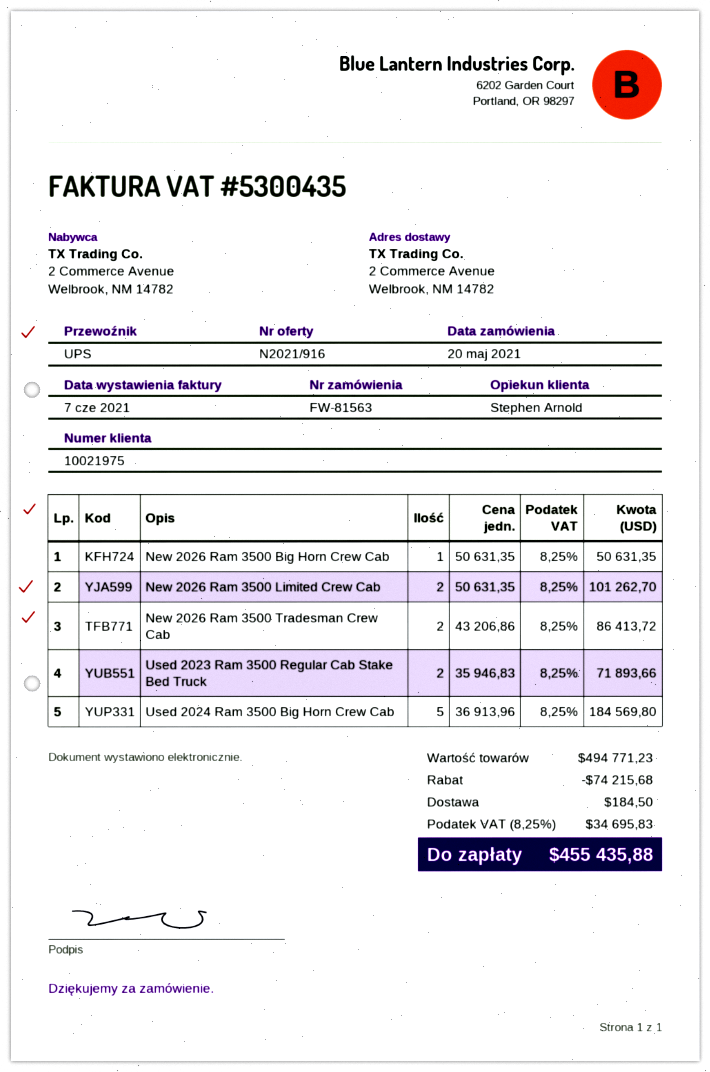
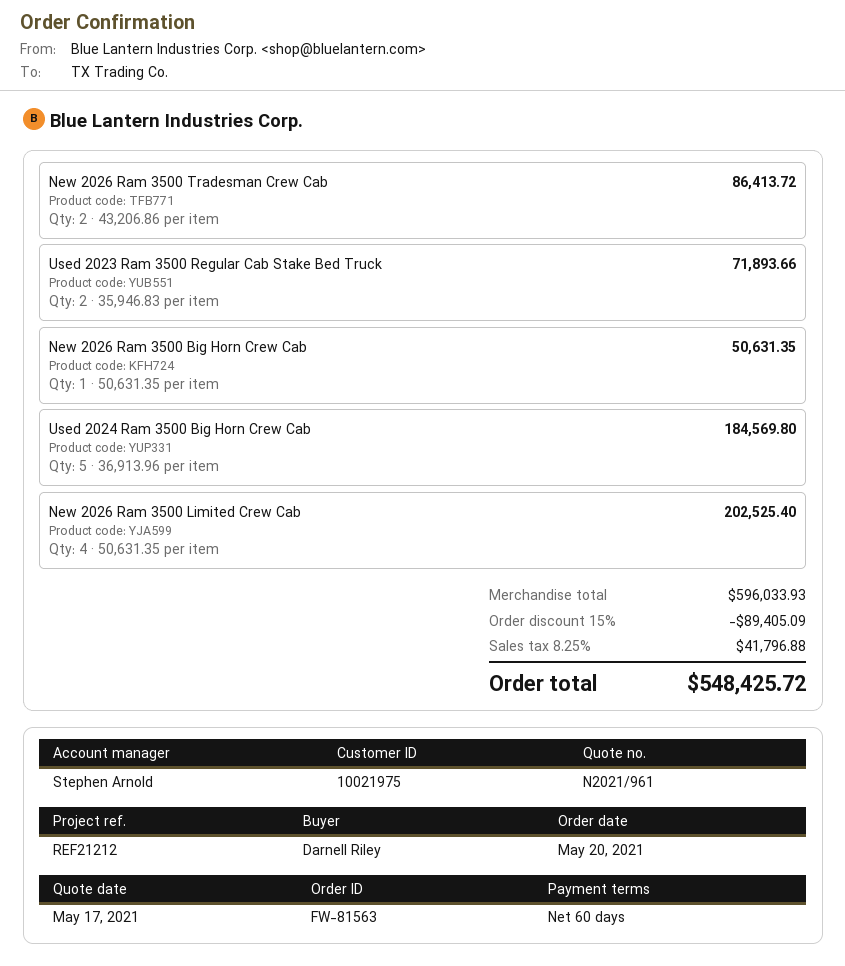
quote number: N2021/916 -> N2021/961
New 2026 Ram 3500 Limited Crew Cab: 2 x 50631.35 = 101262.70 -> 4 x 50631.35 = 202525.40
subtotal: 494771.23 -> 596033.93
discount: 74215.68 -> 89405.09
shipping: 184.50 -> none
tax: 8.25% = 34695.83 -> 8.25% = 41796.88
total: 455435.88 -> 548425.72

